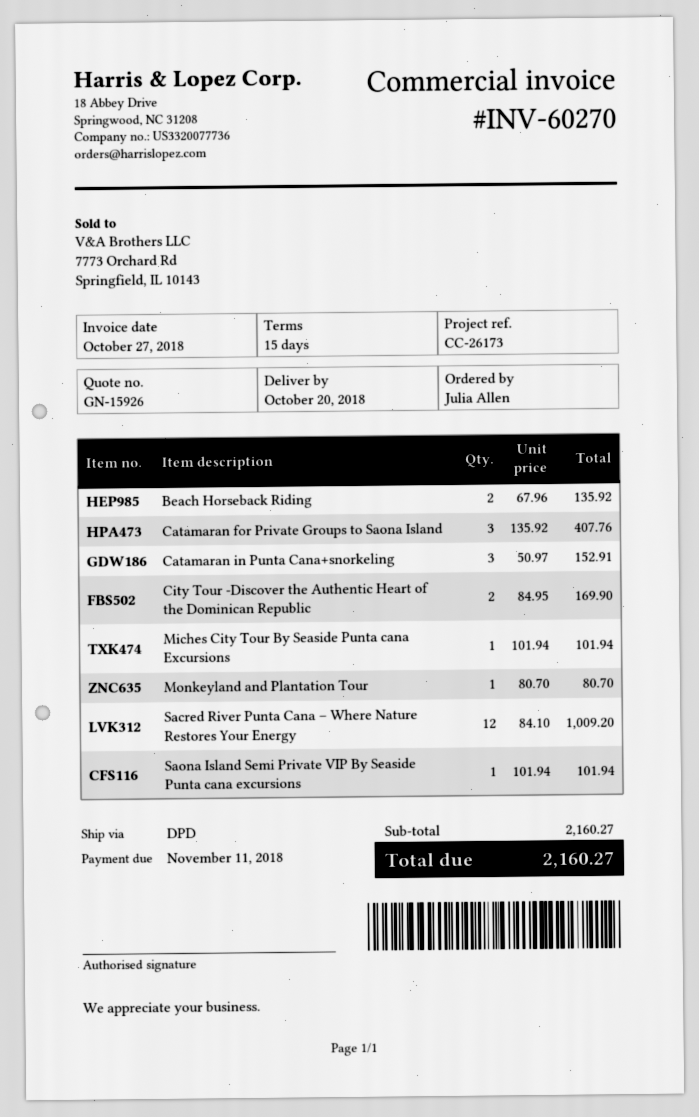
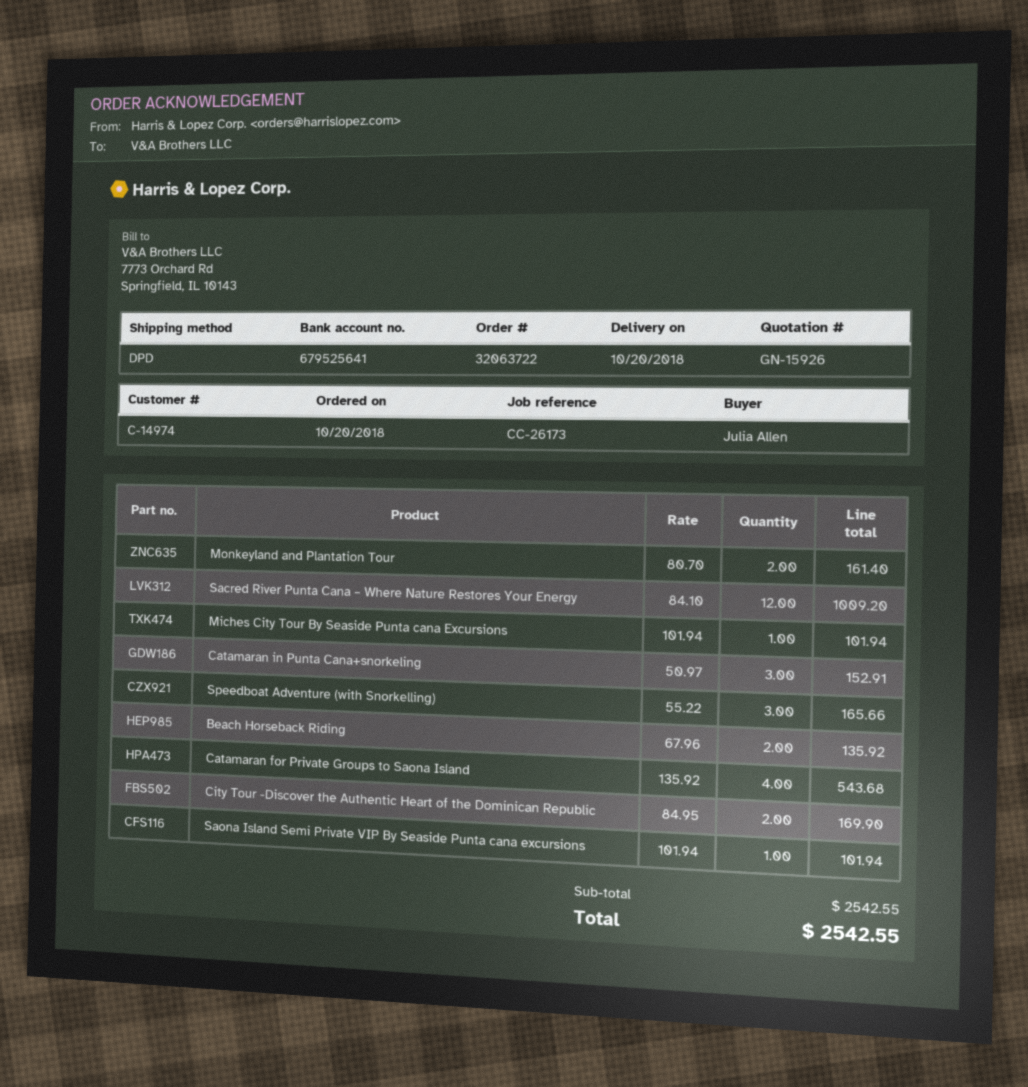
Catamaran for Private Groups to Saona Island: 3 x 135.92 = 407.76 -> 4 x 135.92 = 543.68
Monkeyland and Plantation Tour: 1 x 80.70 = 80.70 -> 2 x 80.70 = 161.40
Speedboat Adventure (with Snorkelling): none -> 3 x 55.22 = 165.66
subtotal: 2160.27 -> 2542.55
total: 2160.27 -> 2542.55

